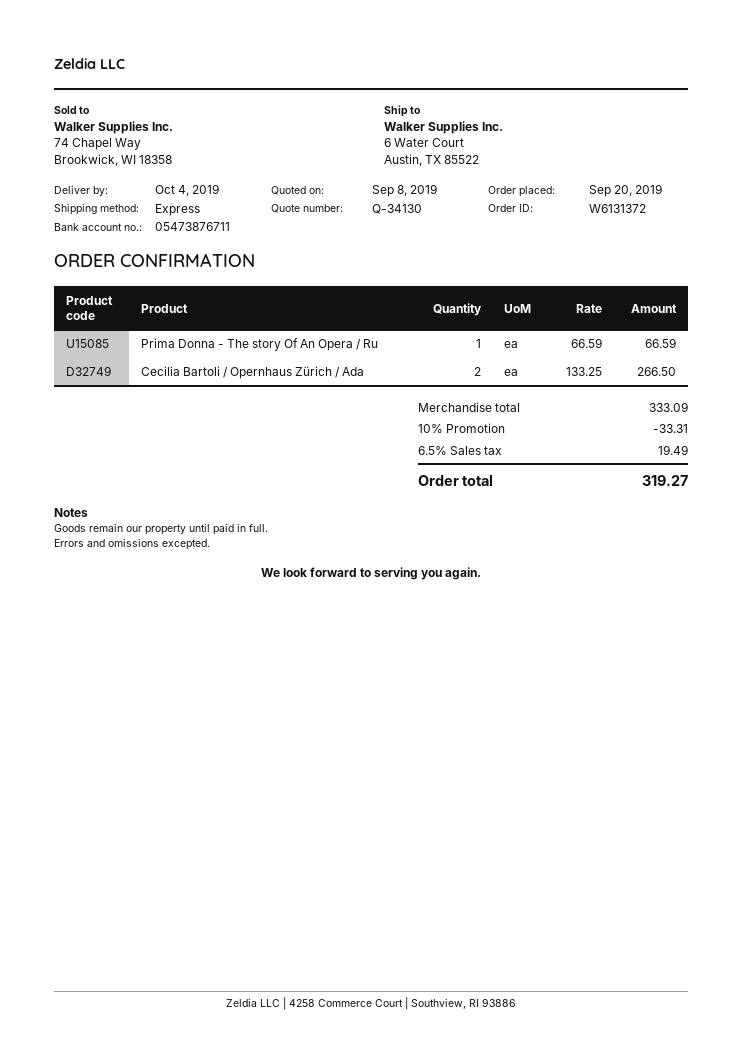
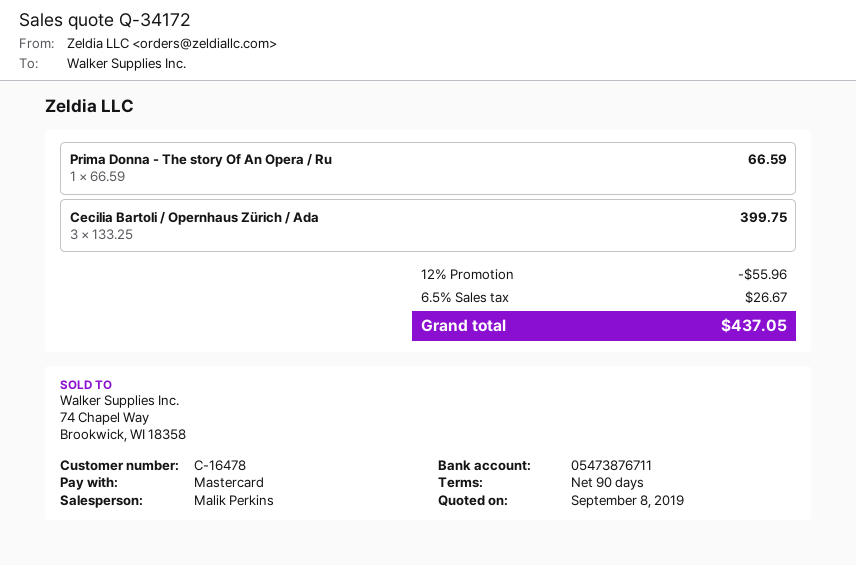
quote number: Q-34130 -> Q-34172
Cecilia Bartoli / Opernhaus Zürich / Ada: 2 x 133.25 = 266.50 -> 3 x 133.25 = 399.75
discount: 10% = 33.31 -> 12% = 55.96
tax: 6.5% = 19.49 -> 6.5% = 26.67
total: 319.27 -> 437.05

